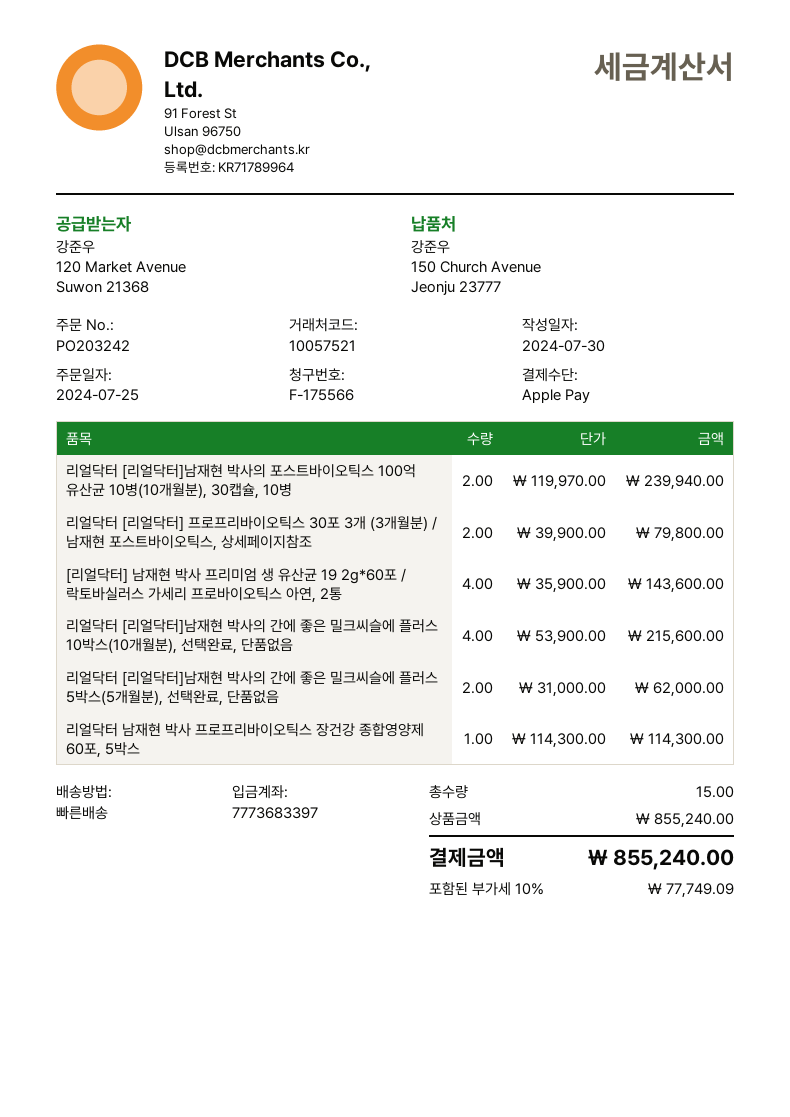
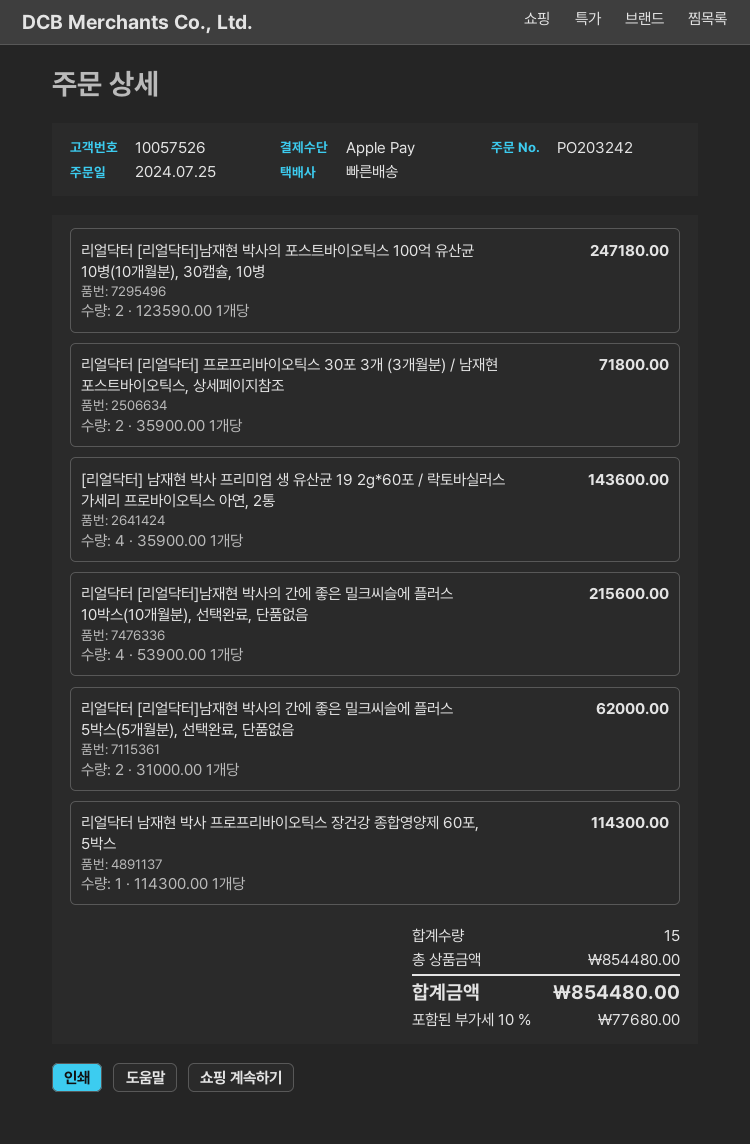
customer number: 10057521 -> 10057526
리얼닥터 [리얼닥터]남재현 박사의 포스트바이오틱스 100억 유산균 10병(10개월분), 30캡슐, 10병: 2 x 119970.00 = 239940.00 -> 2 x 123590.00 = 247180.00
리얼닥터 [리얼닥터] 프로프리바이오틱스 30포 3개 (3개월분) / 남재현 포스트바이오틱스, 상세페이지참조: 2 x 39900.00 = 79800.00 -> 2 x 35900.00 = 71800.00
subtotal: 855240.00 -> 854480.00
tax: 10% = 77749.09 -> 10% = 77680.00
total: 855240.00 -> 854480.00

